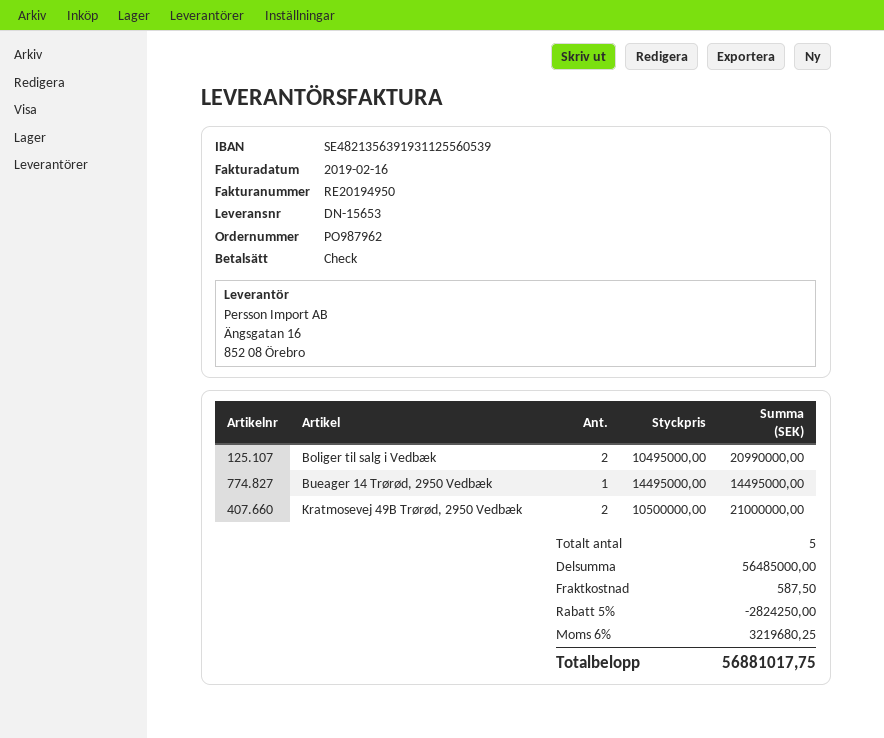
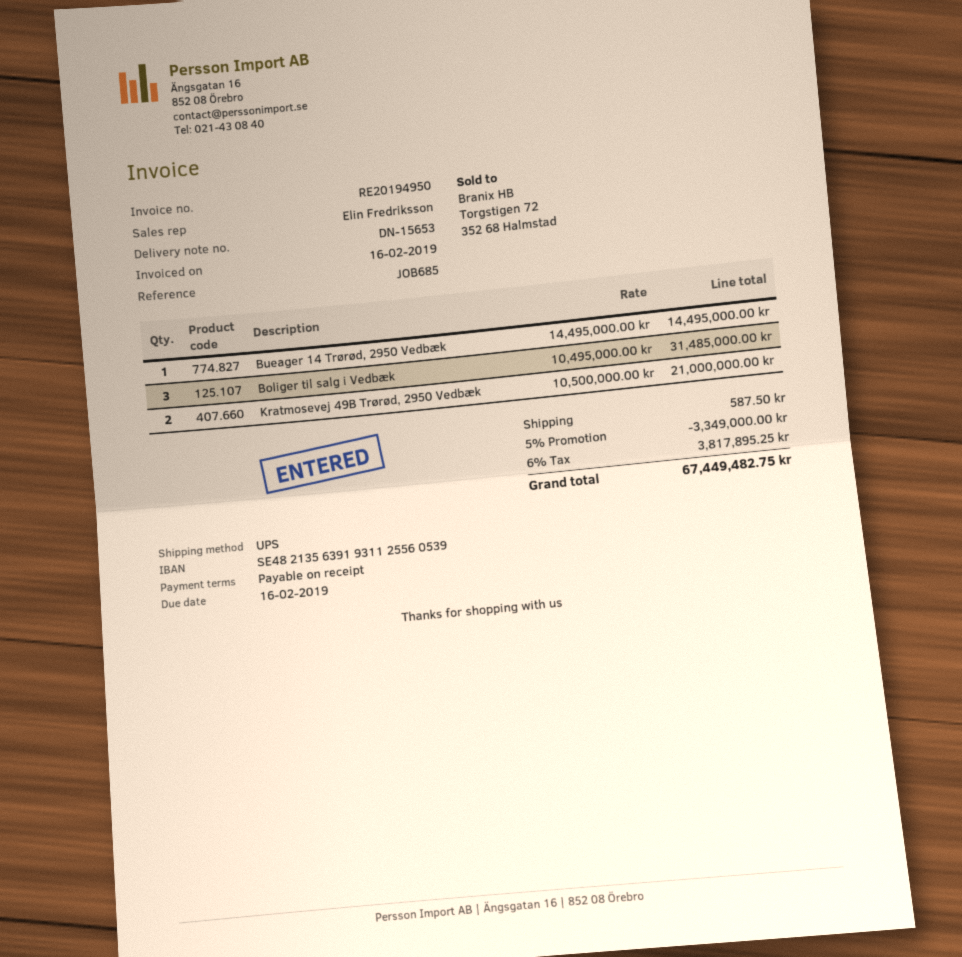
Boliger til salg i Vedbæk: 2 x 10495000.00 = 20990000.00 -> 3 x 10495000.00 = 31485000.00
discount: 5% = 2824250.00 -> 5% = 3349000.00
tax: 6% = 3219680.25 -> 6% = 3817895.25
total: 56881017.75 -> 67449482.75

